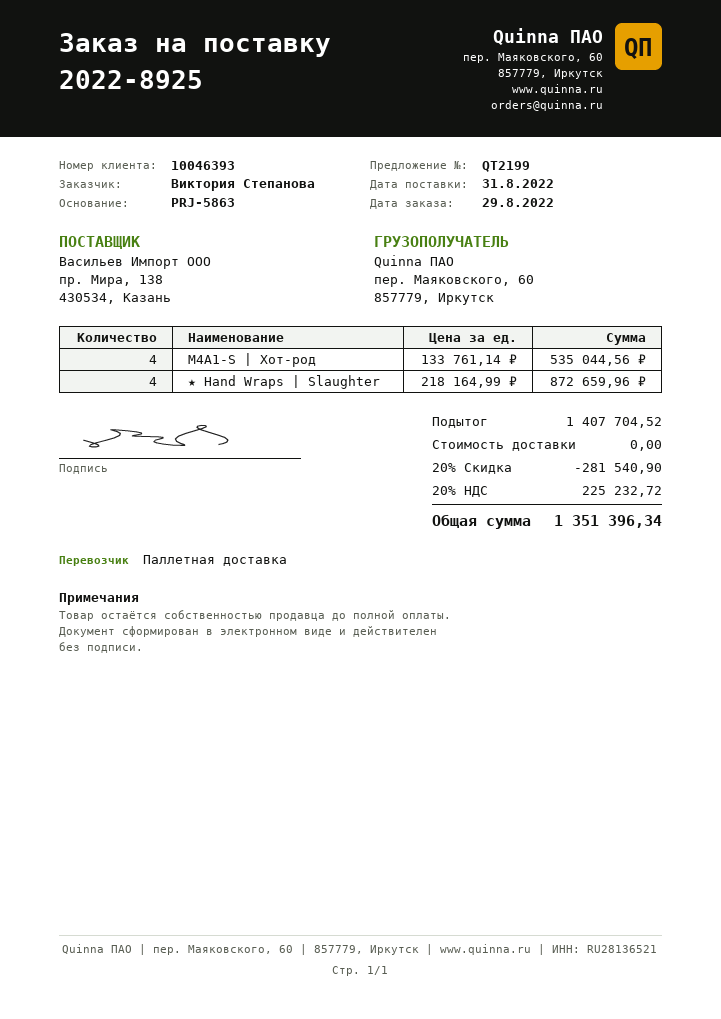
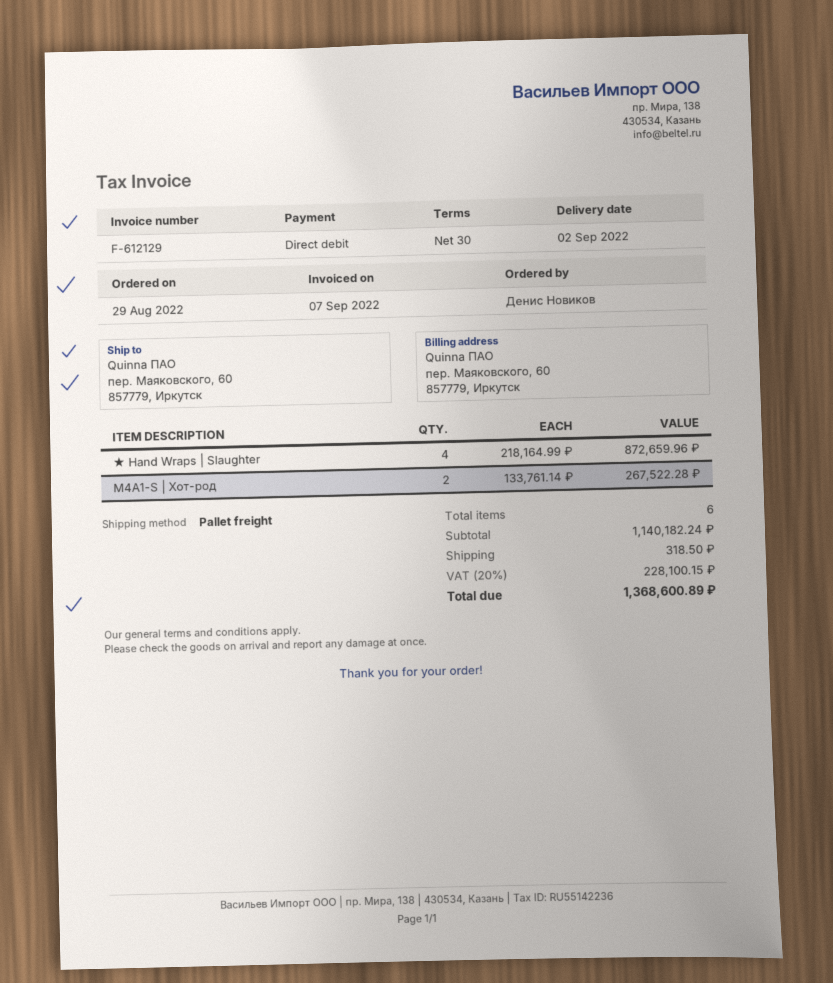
delivery date: 2022-08-31 -> 2022-09-02
ordered by: Виктория Степанова -> Денис Новиков
M4A1-S | Хот-род: 4 x 133761.14 = 535044.56 -> 2 x 133761.14 = 267522.28
subtotal: 1407704.52 -> 1140182.24
discount: 20% = 281540.90 -> none
shipping: 0.00 -> 318.50
tax: 20% = 225232.72 -> 20% = 228100.15
total: 1351396.34 -> 1368600.89

